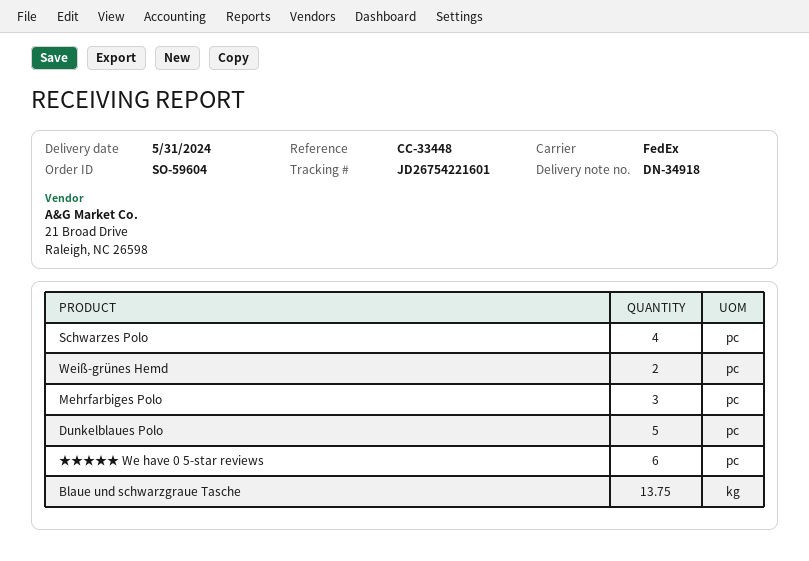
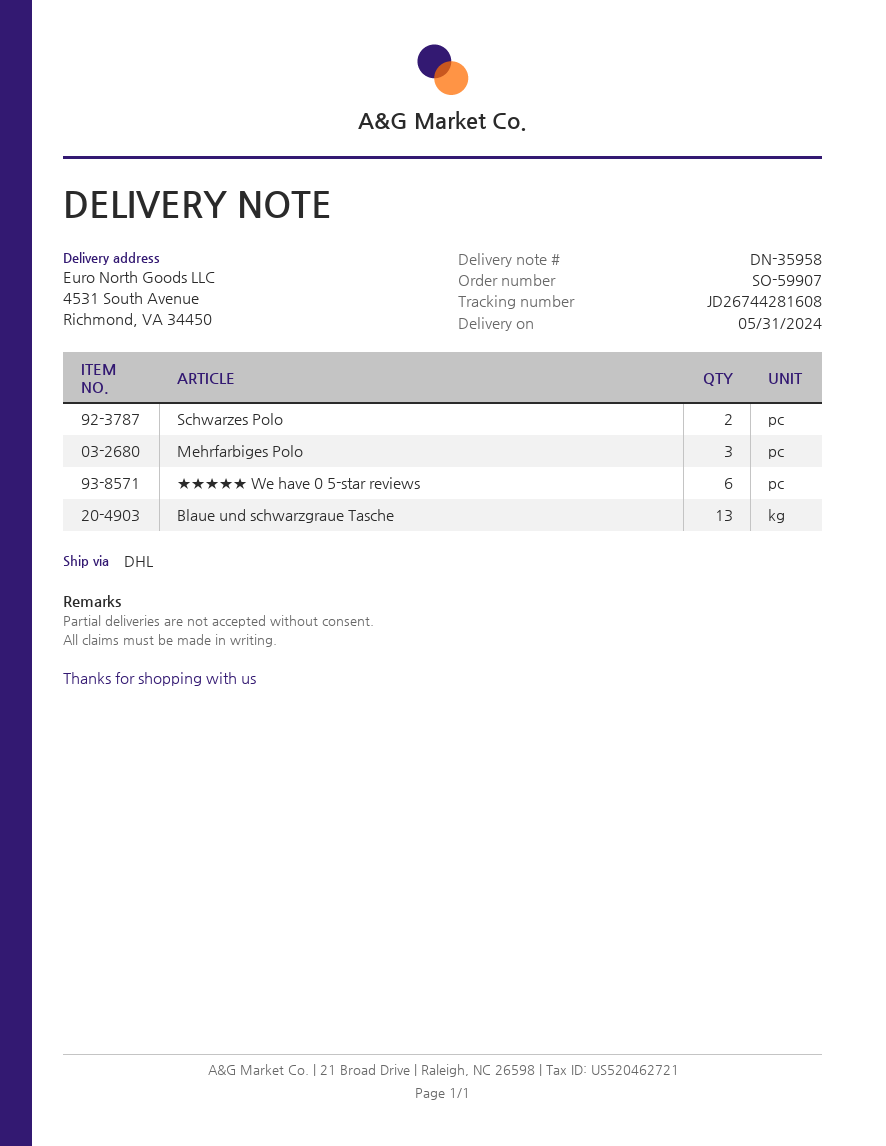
order number: SO-59604 -> SO-59907
delivery note number: DN-34918 -> DN-35958
shipping method: FedEx -> DHL
tracking number: JD26754221601 -> JD26744281608
Schwarzes Polo: 4 -> 2
Weiß-grünes Hemd: 2 -> none
Dunkelblaues Polo: 5 -> none
Blaue und schwarzgraue Tasche: 13.75 -> 13

